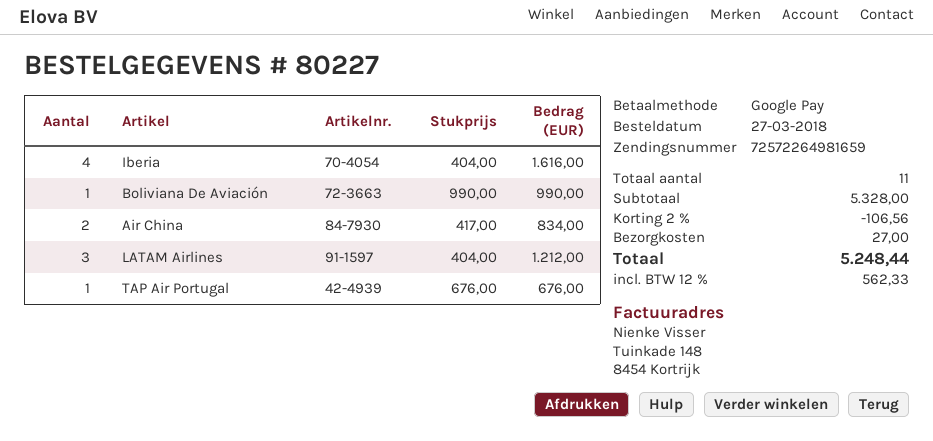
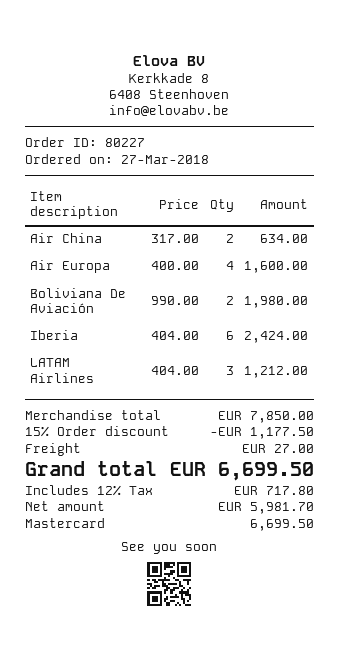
payment method: Google Pay -> Mastercard
Iberia: 4 x 404.00 = 1616.00 -> 6 x 404.00 = 2424.00
Boliviana De Aviación: 1 x 990.00 = 990.00 -> 2 x 990.00 = 1980.00
Air China: 2 x 417.00 = 834.00 -> 2 x 317.00 = 634.00
TAP Air Portugal: 1 x 676.00 = 676.00 -> none
Air Europa: none -> 4 x 400.00 = 1600.00
subtotal: 5328.00 -> 7850.00
discount: 2% = 106.56 -> 15% = 1177.50
tax: 12% = 562.33 -> 12% = 717.80
total: 5248.44 -> 6699.50

